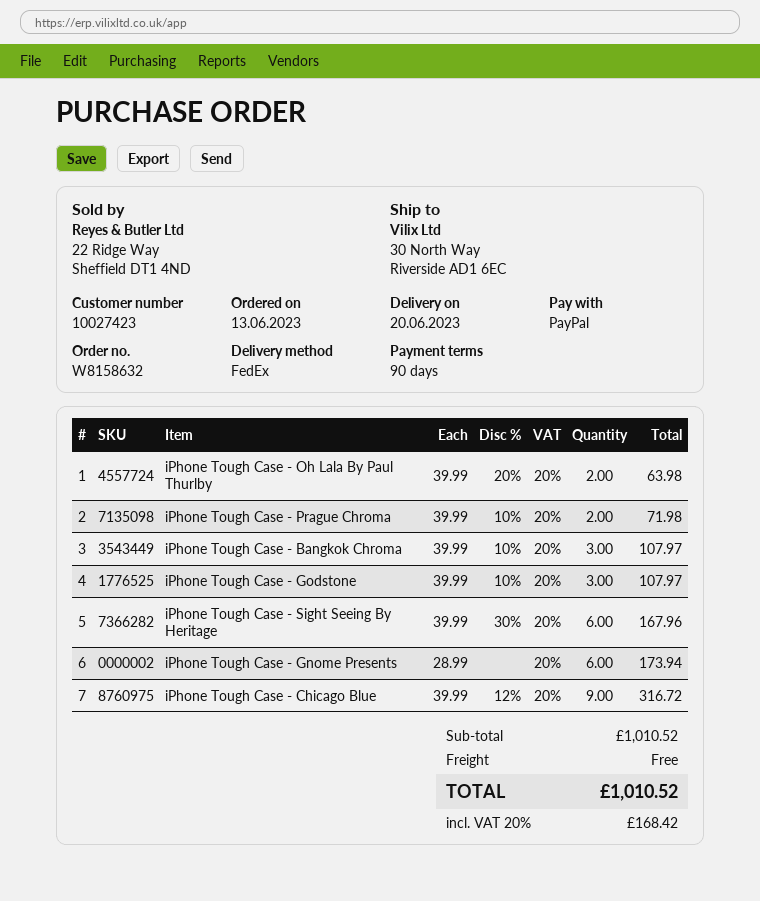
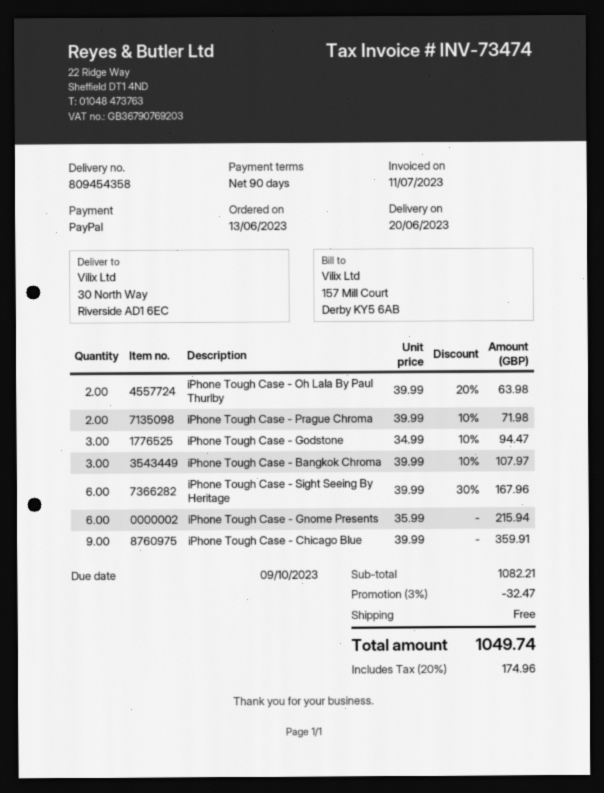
iPhone Tough Case - Godstone: 3 x 39.99 - 10% = 107.97 -> 3 x 34.99 - 10% = 94.47
iPhone Tough Case - Gnome Presents: 6 x 28.99 = 173.94 -> 6 x 35.99 = 215.94
iPhone Tough Case - Chicago Blue: 9 x 39.99 - 12% = 316.72 -> 9 x 39.99 = 359.91
subtotal: 1010.52 -> 1082.21
discount: none -> 3% = 32.47
tax: 20% = 168.42 -> 20% = 174.96
total: 1010.52 -> 1049.74

